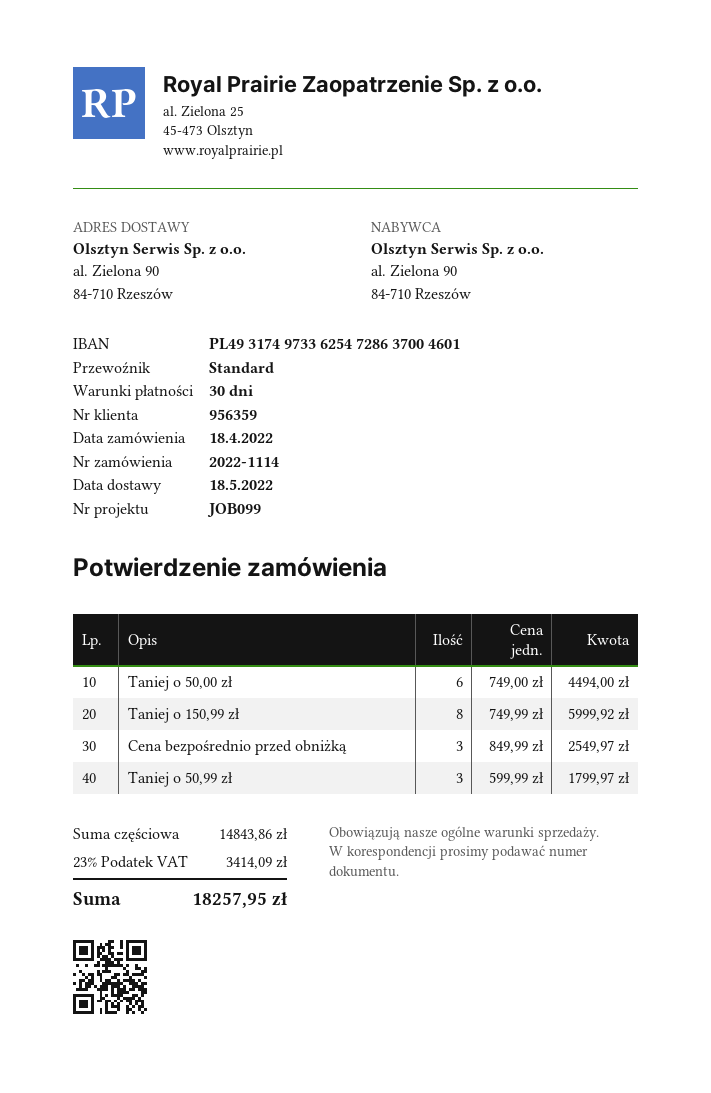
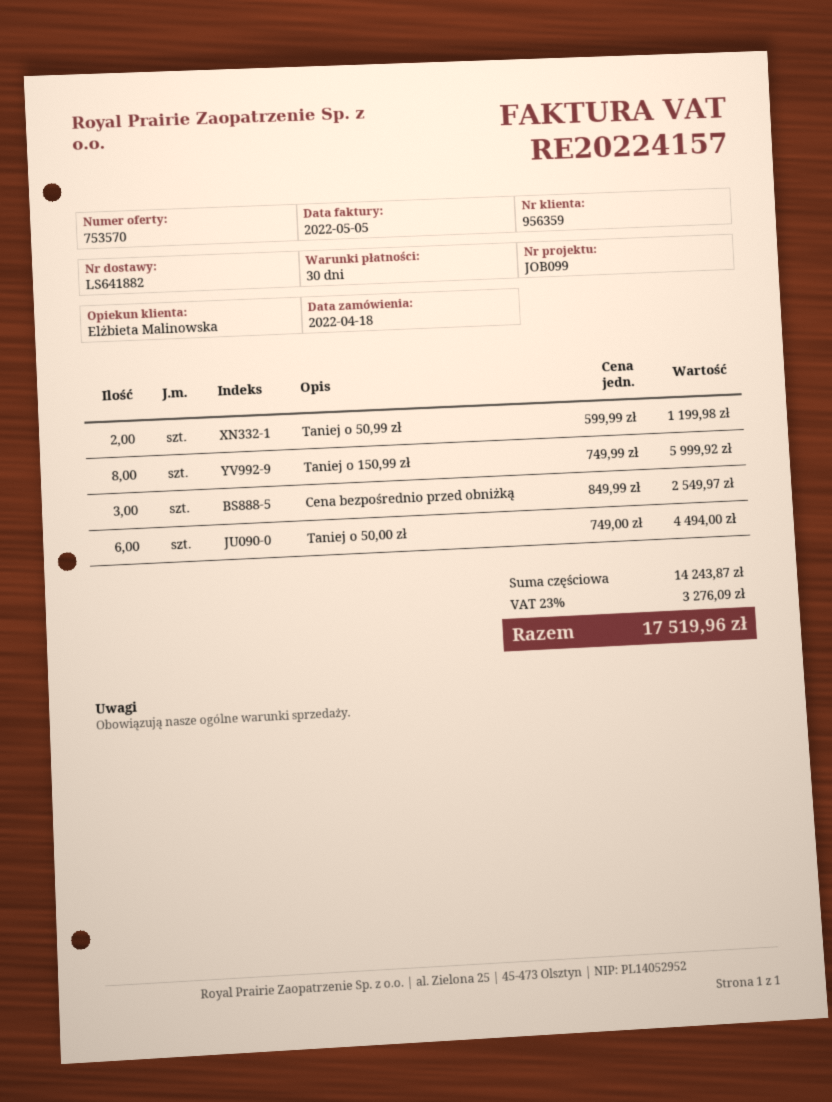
Taniej o 50,99 zł: 3 x 599.99 = 1799.97 -> 2 x 599.99 = 1199.98
subtotal: 14843.86 -> 14243.87
tax: 23% = 3414.09 -> 23% = 3276.09
total: 18257.95 -> 17519.96

